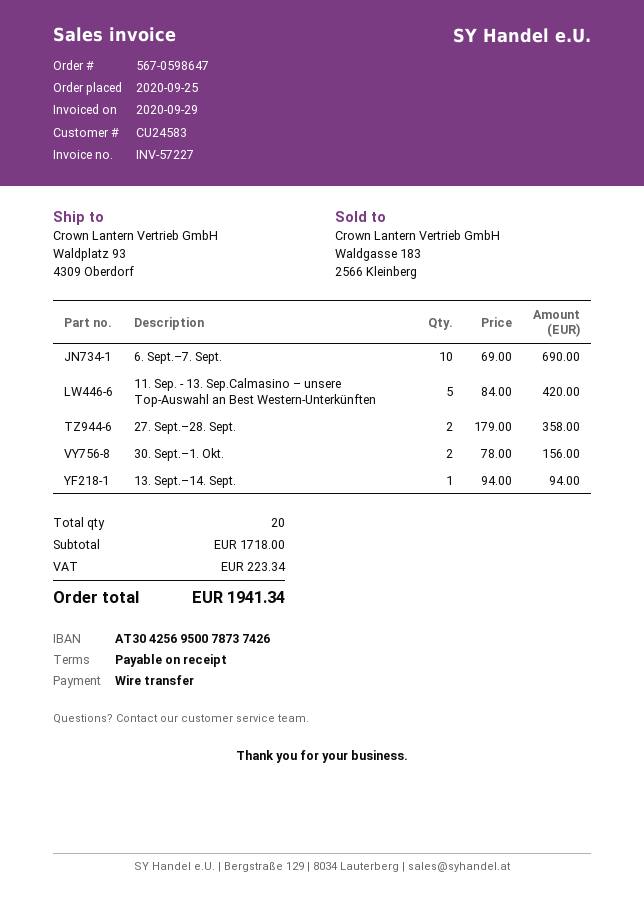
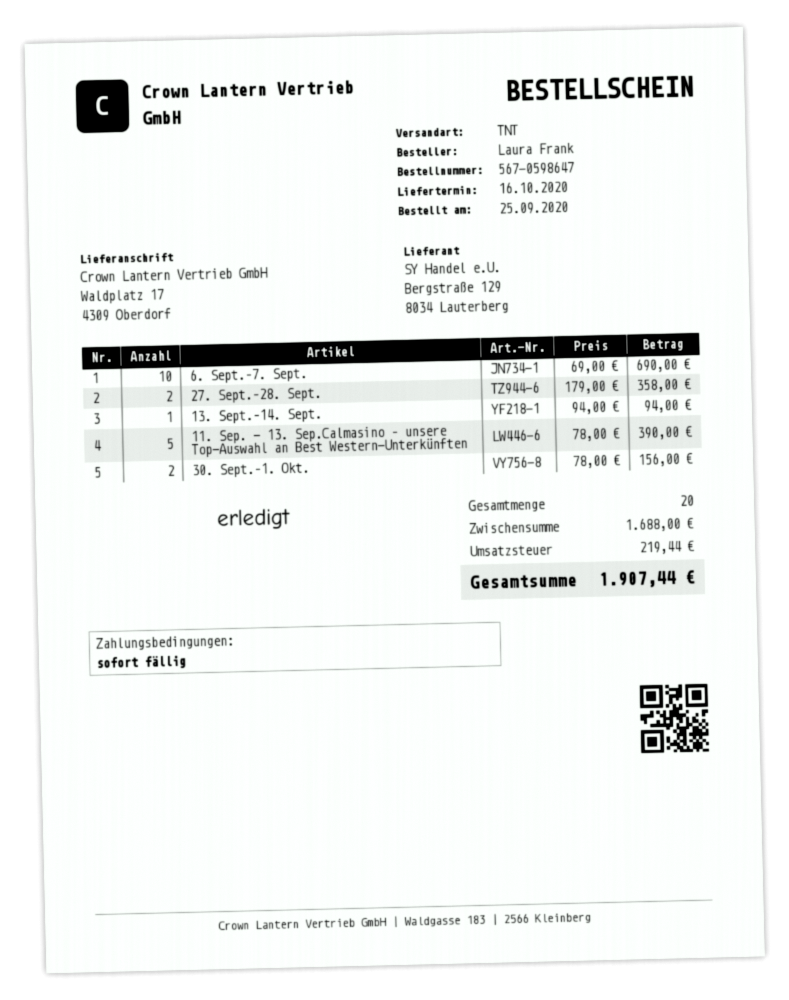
ship to: Waldplatz 93, 4309 Oberdorf -> Waldplatz 17, 4309 Oberdorf
11. Sep. - 13. Sep.Calmasino – unsere Top-Auswahl an Best Western-Unterkünften: 5 x 84.00 = 420.00 -> 5 x 78.00 = 390.00
subtotal: 1718.00 -> 1688.00
tax: 223.34 -> 219.44
total: 1941.34 -> 1907.44

